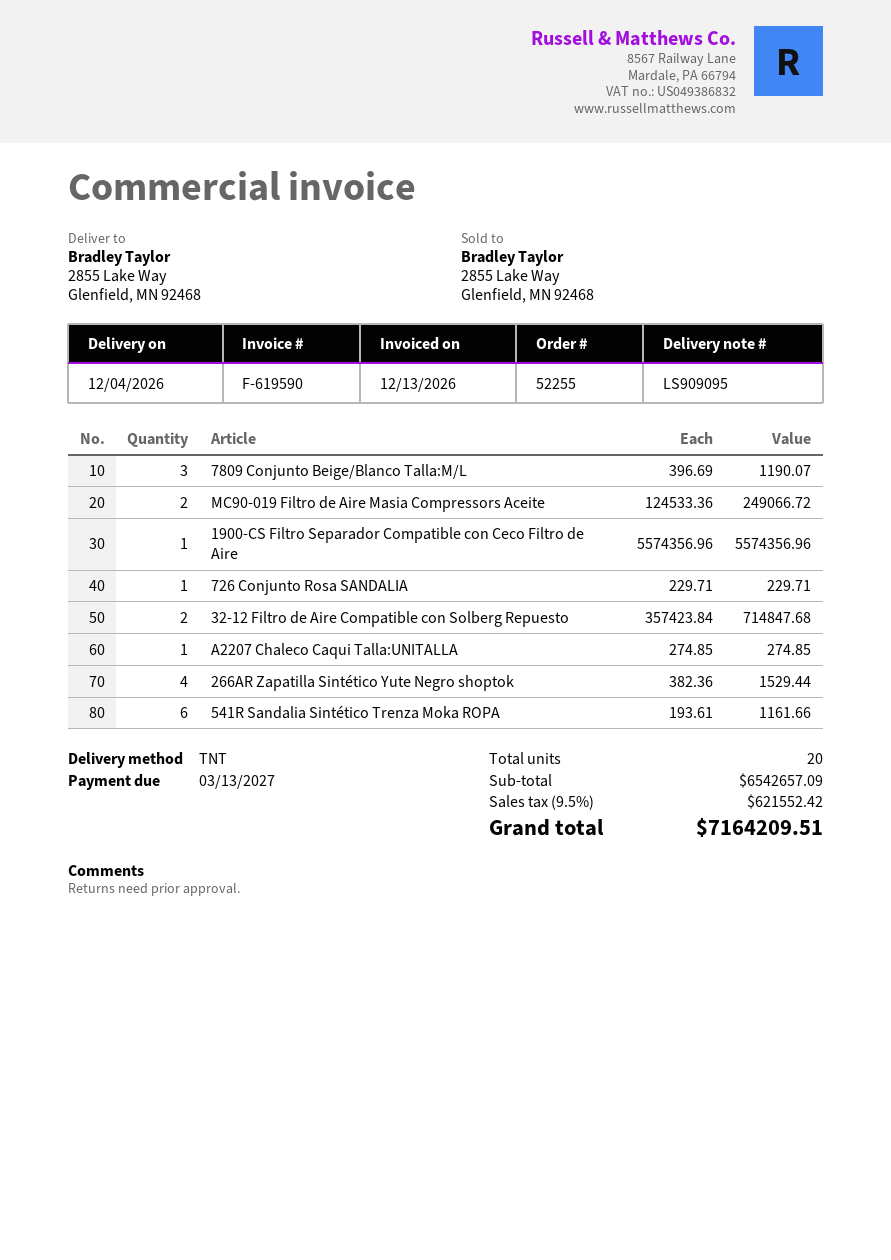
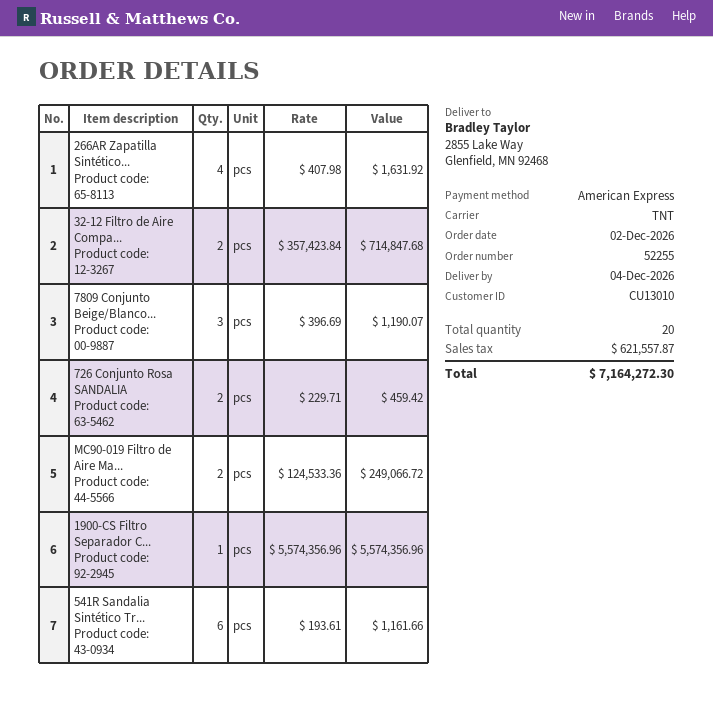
726 Conjunto Rosa SANDALIA: 1 x 229.71 = 229.71 -> 2 x 229.71 = 459.42
A2207 Chaleco Caqui Talla:UNITALLA: 1 x 274.85 = 274.85 -> none
266AR Zapatilla Sintético Yute Negro shoptok: 4 x 382.36 = 1529.44 -> 4 x 407.98 = 1631.92
tax: 621552.42 -> 621557.87
total: 7164209.51 -> 7164272.30

